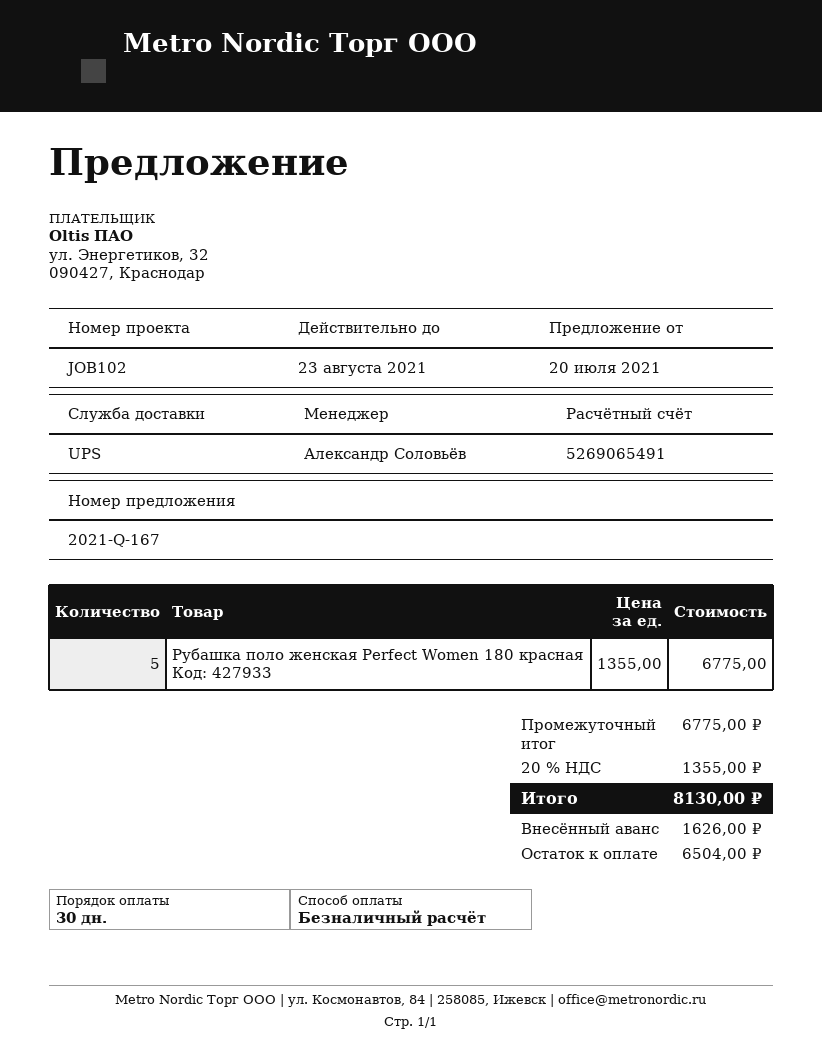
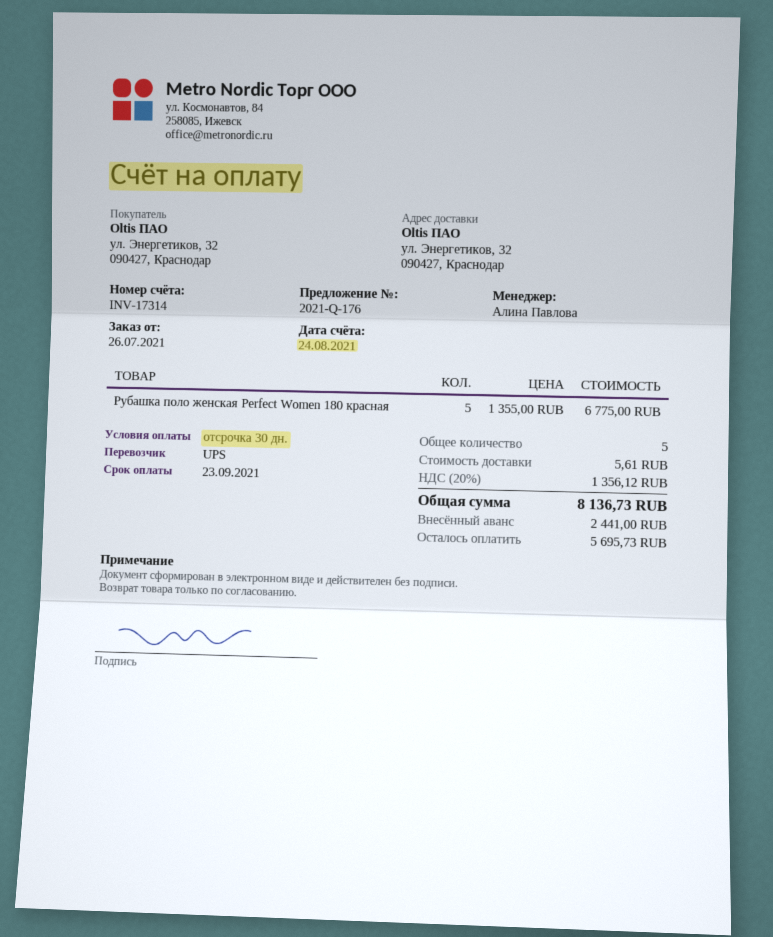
quote number: 2021-Q-167 -> 2021-Q-176
sales rep: Александр Соловьёв -> Алина Павлова
shipping: none -> 5.61
tax: 20% = 1355.00 -> 20% = 1356.12
total: 8130.00 -> 8136.73
deposit: 1626.00 -> 2441.00
balance: 6504.00 -> 5695.73

